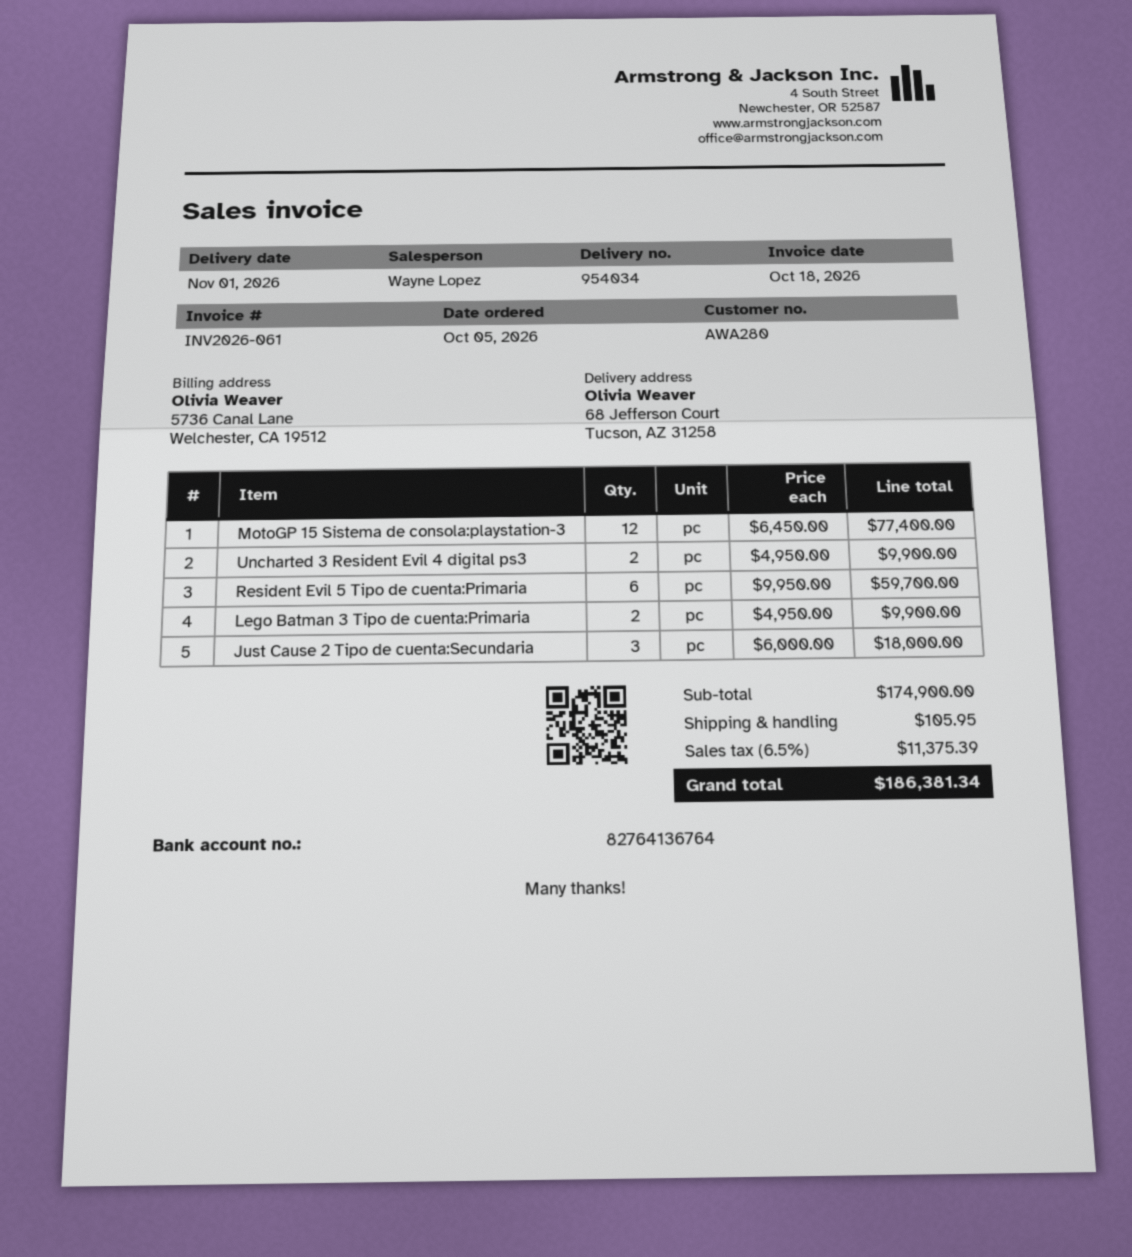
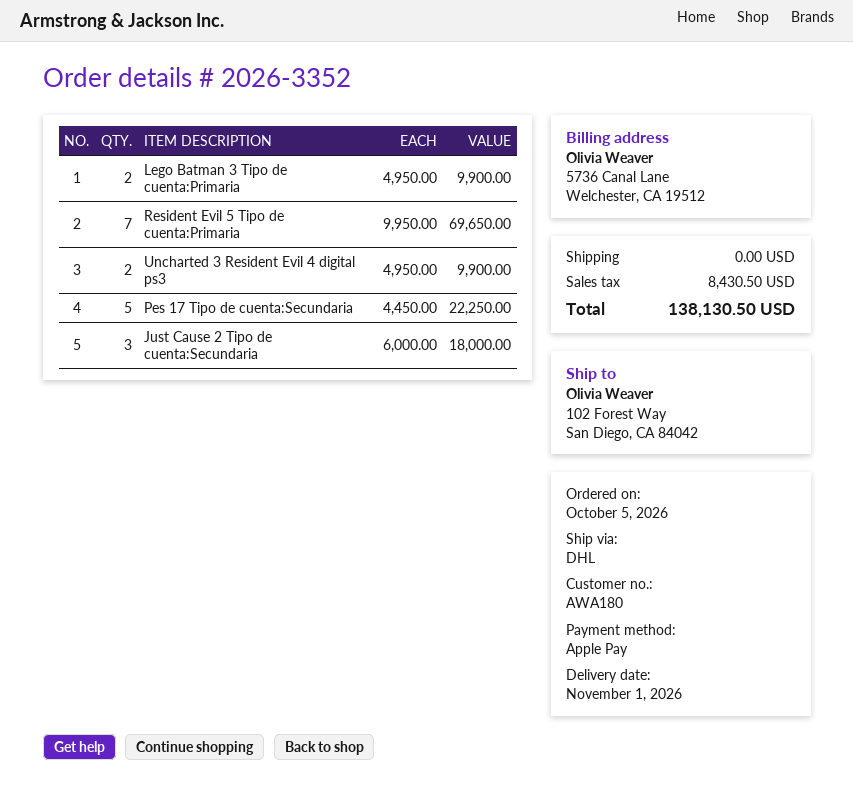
customer number: AWA280 -> AWA180
ship to: 68 Jefferson Court, Tucson, AZ 31258 -> 102 Forest Way, San Diego, CA 84042
MotoGP 15 Sistema de consola:playstation-3: 12 x 6450.00 = 77400.00 -> none
Resident Evil 5 Tipo de cuenta:Primaria: 6 x 9950.00 = 59700.00 -> 7 x 9950.00 = 69650.00
Pes 17 Tipo de cuenta:Secundaria: none -> 5 x 4450.00 = 22250.00
shipping: 105.95 -> 0.00
tax: 11375.39 -> 8430.50
total: 186381.34 -> 138130.50

